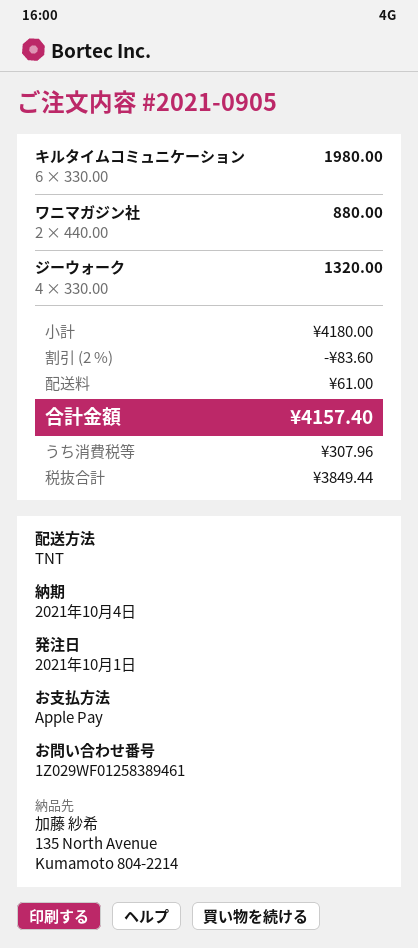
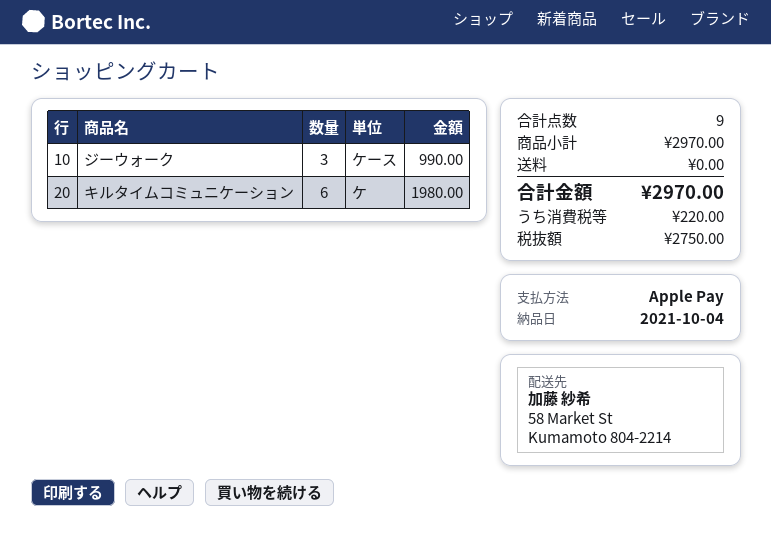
ship to: 135 North Avenue, Kumamoto 804-2214 -> 58 Market St, Kumamoto 804-2214
ワニマガジン社: 2 for 880.00 -> none
ジーウォーク: 4 for 1320.00 -> 3 for 990.00
subtotal: 4180.00 -> 2970.00
discount: 2% = 83.60 -> none
shipping: 61.00 -> 0.00
net: 3849.44 -> 2750.00
tax: 307.96 -> 220.00
total: 4157.40 -> 2970.00

